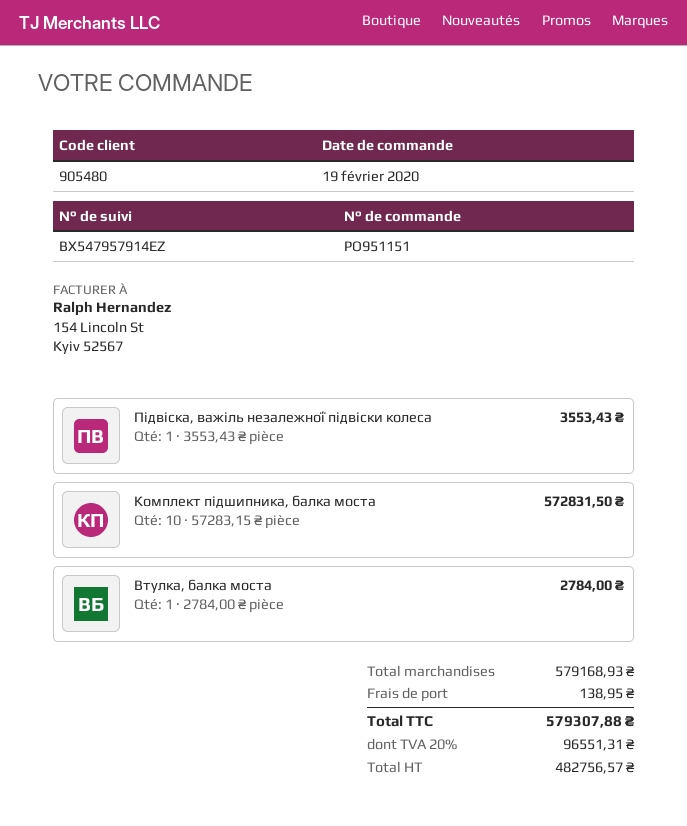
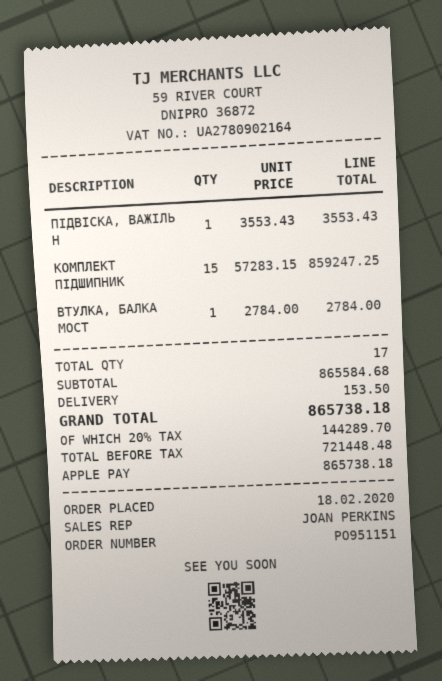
order date: 2020-02-19 -> 2020-02-18
Комплект підшипника, балка моста: 10 x 57283.15 = 572831.50 -> 15 x 57283.15 = 859247.25
subtotal: 579168.93 -> 865584.68
shipping: 138.95 -> 153.50
net: 482756.57 -> 721448.48
tax: 20% = 96551.31 -> 20% = 144289.70
total: 579307.88 -> 865738.18

